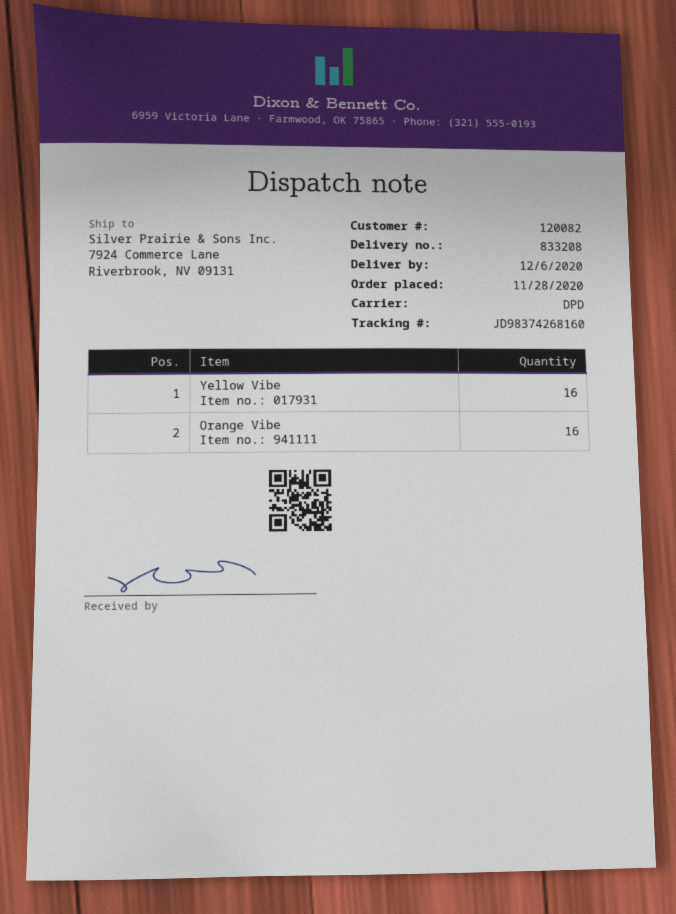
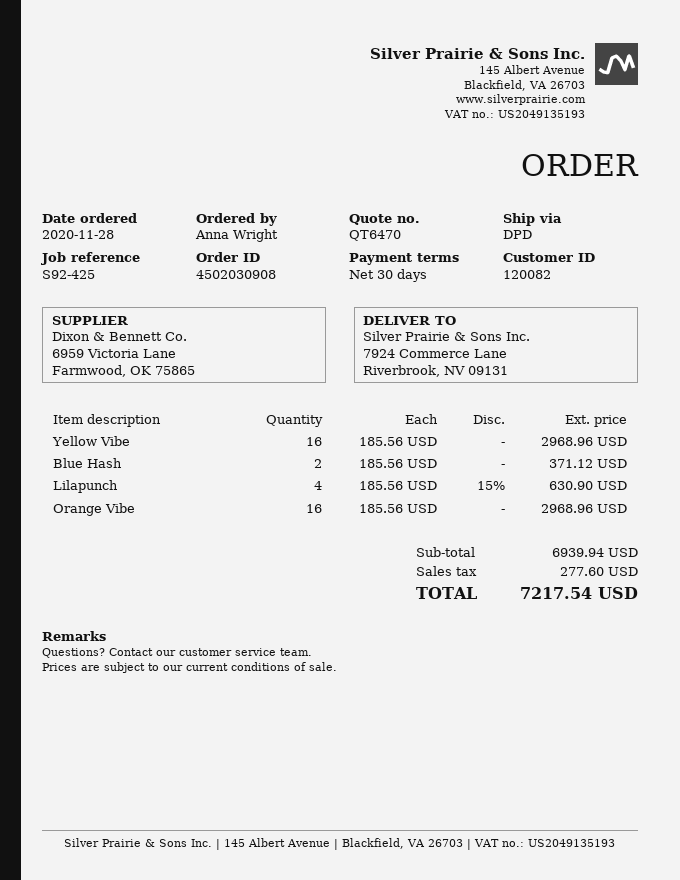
Blue Hash: none -> 2
Lilapunch: none -> 4

